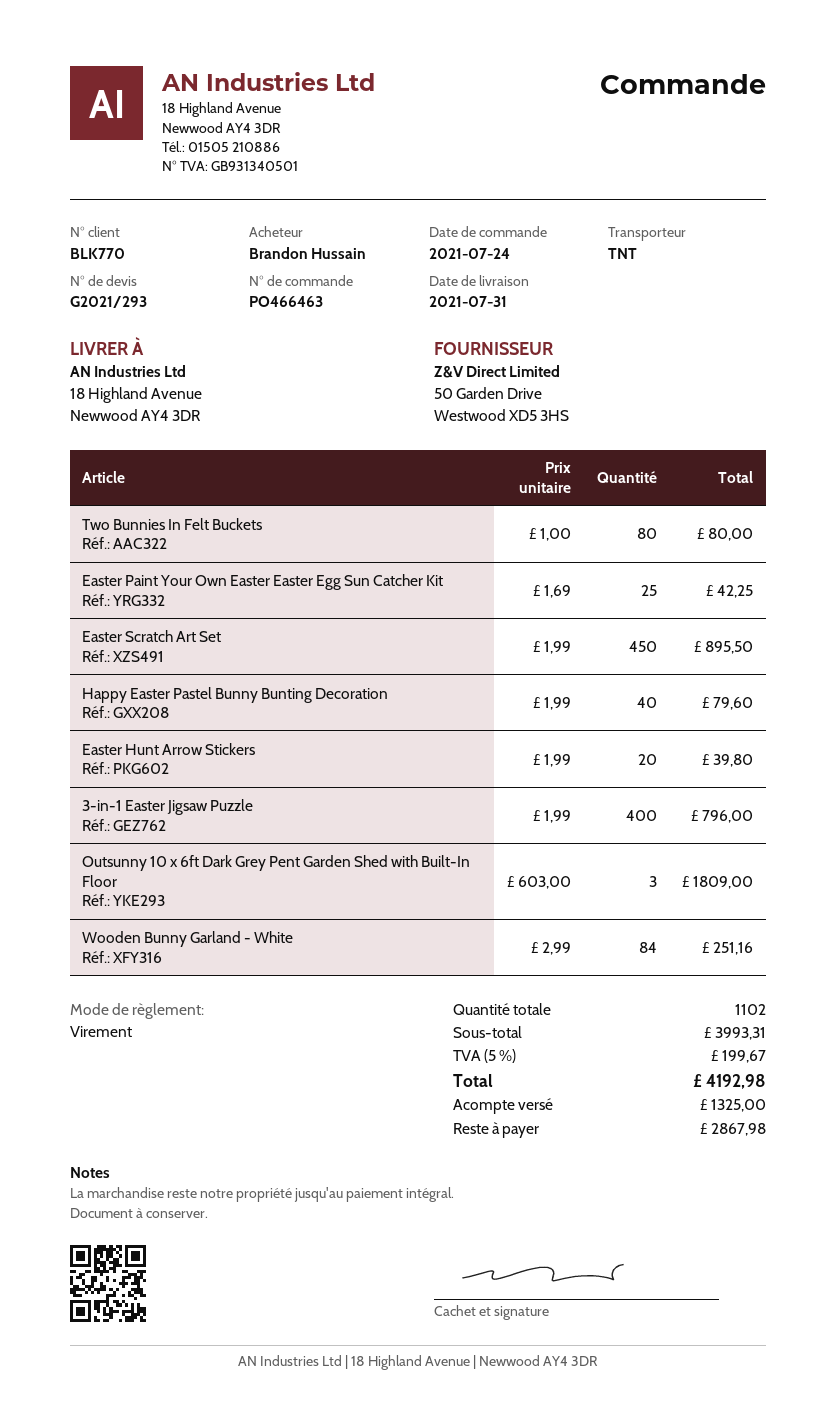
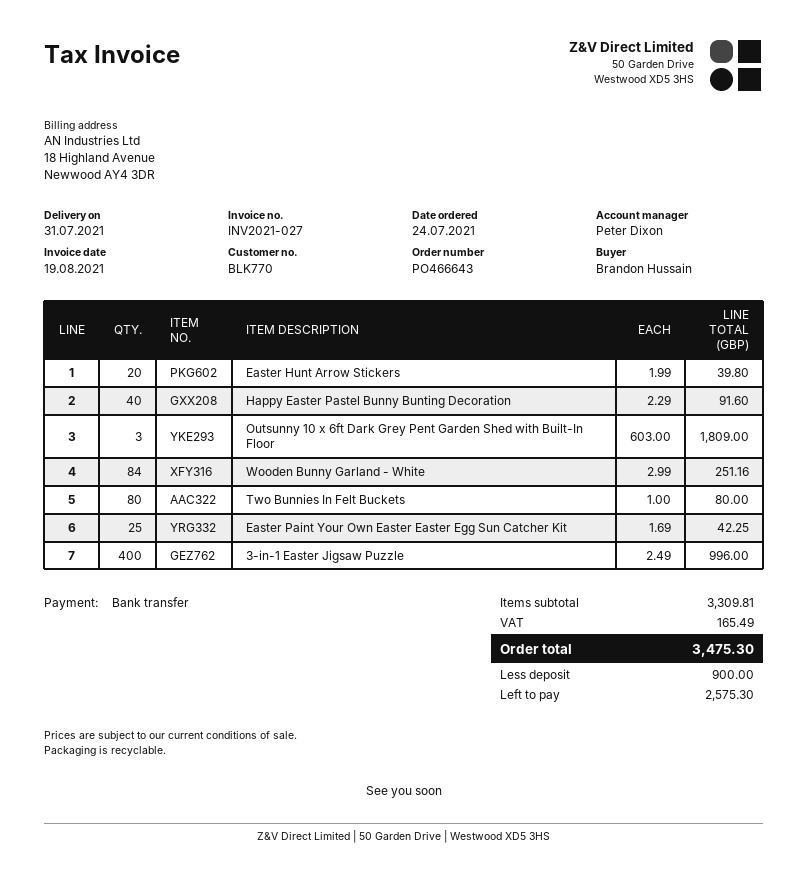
order number: PO466463 -> PO466643
Easter Scratch Art Set: 450 x 1.99 = 895.50 -> none
Happy Easter Pastel Bunny Bunting Decoration: 40 x 1.99 = 79.60 -> 40 x 2.29 = 91.60
3-in-1 Easter Jigsaw Puzzle: 400 x 1.99 = 796.00 -> 400 x 2.49 = 996.00
subtotal: 3993.31 -> 3309.81
tax: 199.67 -> 165.49
total: 4192.98 -> 3475.30
deposit: 1325.00 -> 900.00
balance: 2867.98 -> 2575.30

